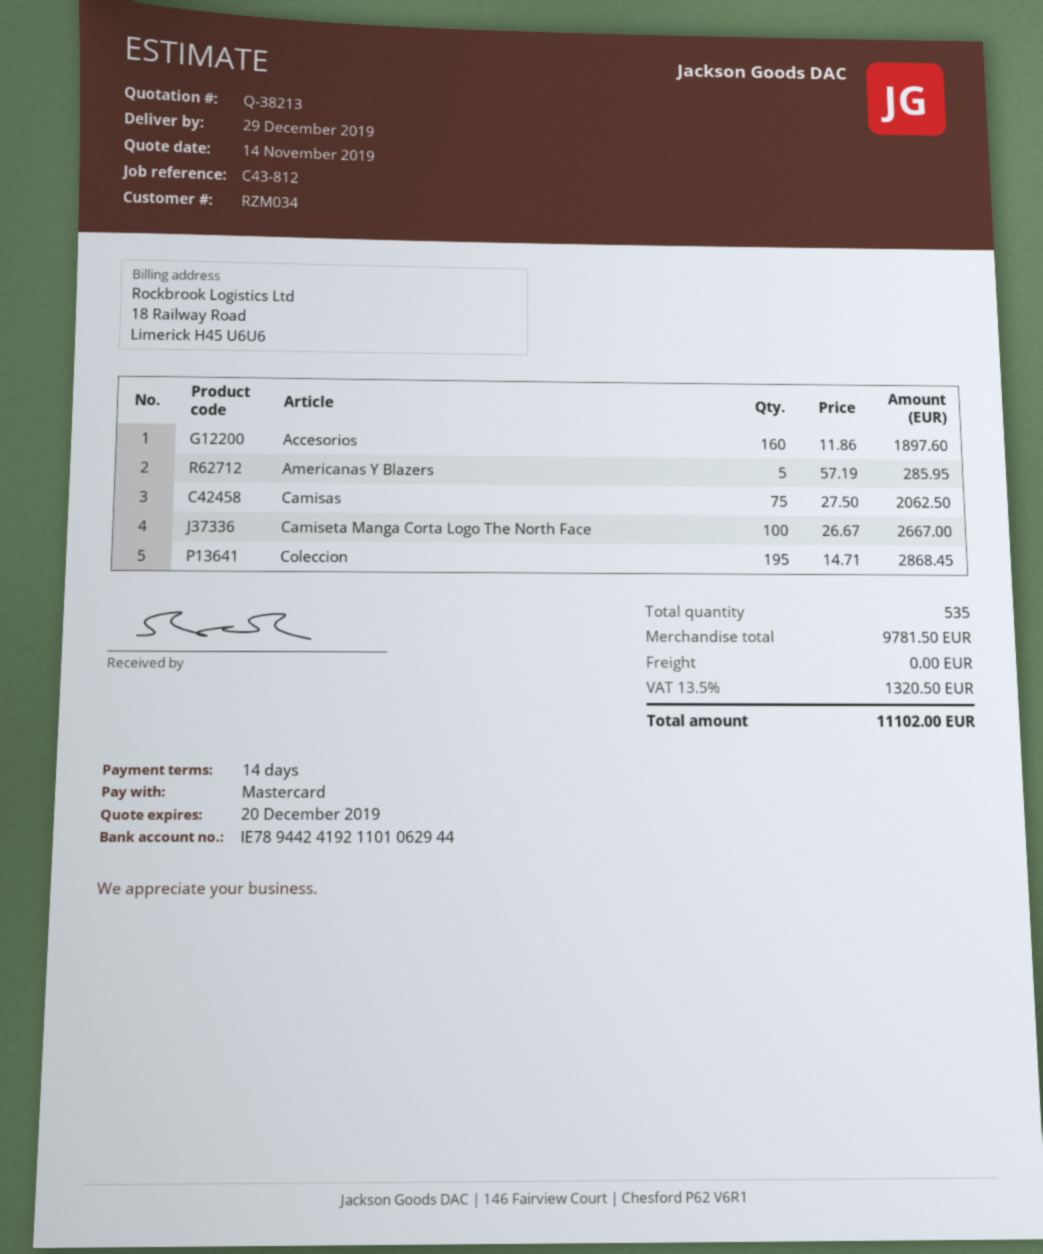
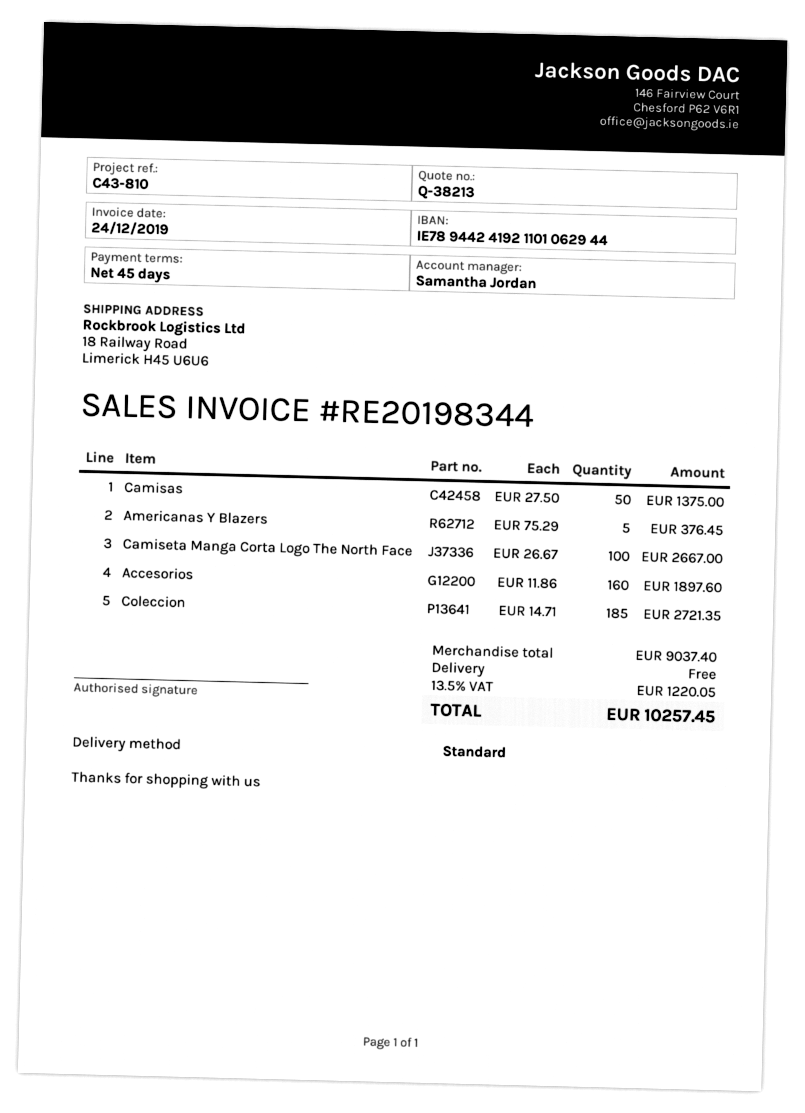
payment terms: 14 days -> 45 days
reference: C43-812 -> C43-810
Americanas Y Blazers: 5 x 57.19 = 285.95 -> 5 x 75.29 = 376.45
Camisas: 75 x 27.50 = 2062.50 -> 50 x 27.50 = 1375.00
Coleccion: 195 x 14.71 = 2868.45 -> 185 x 14.71 = 2721.35
subtotal: 9781.50 -> 9037.40
tax: 13.5% = 1320.50 -> 13.5% = 1220.05
total: 11102.00 -> 10257.45

